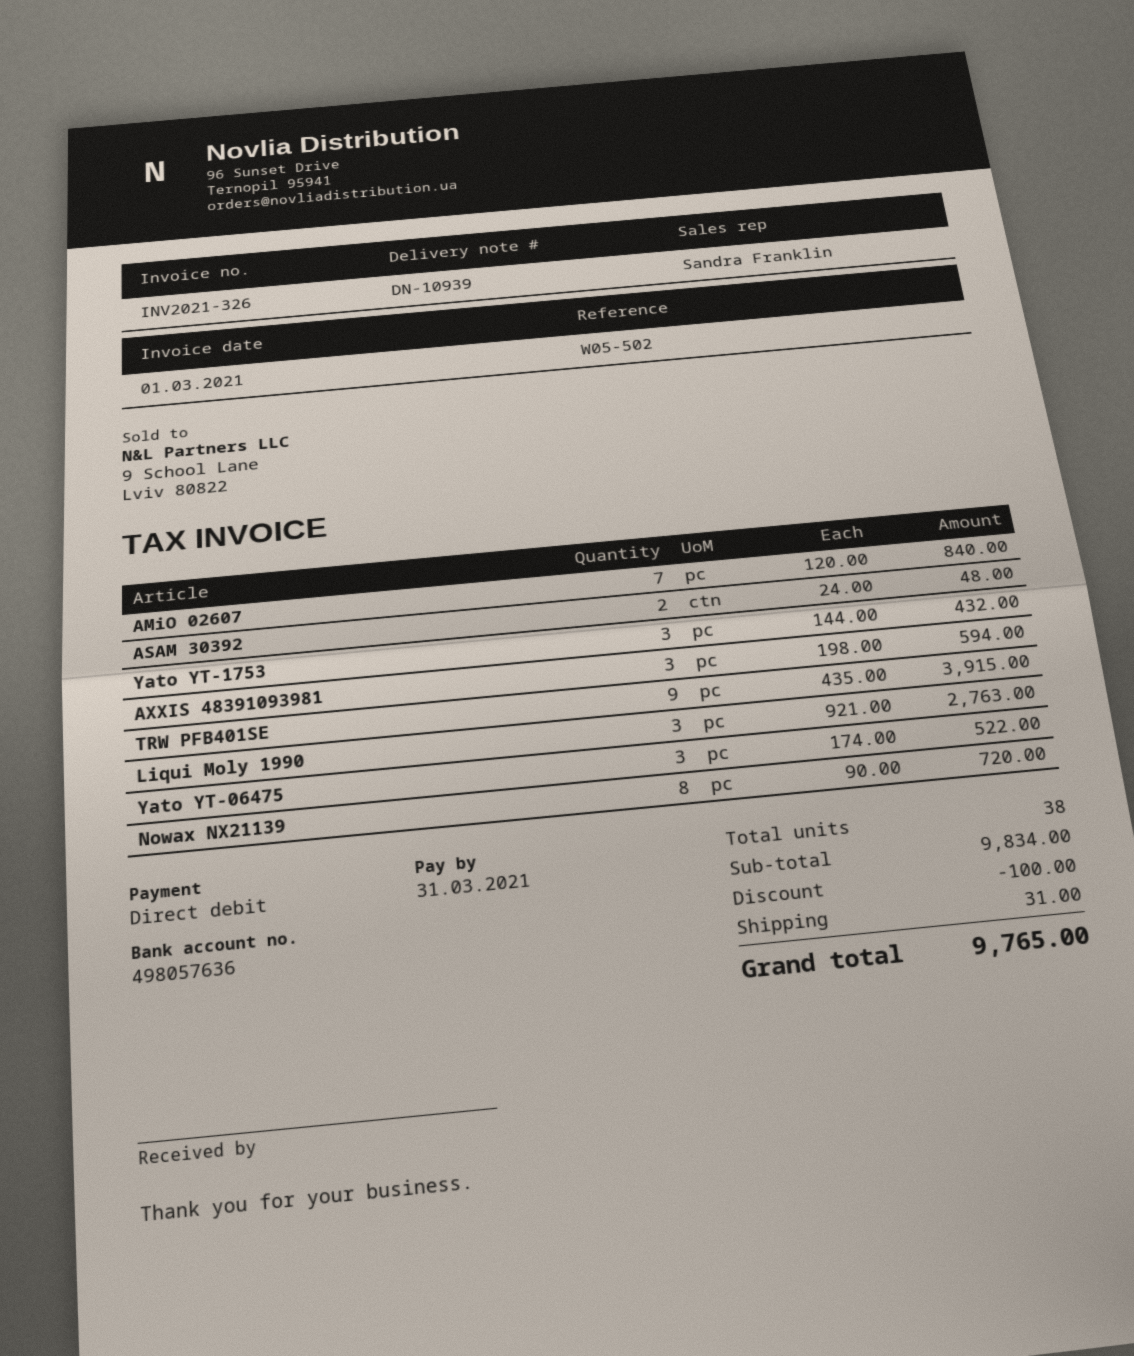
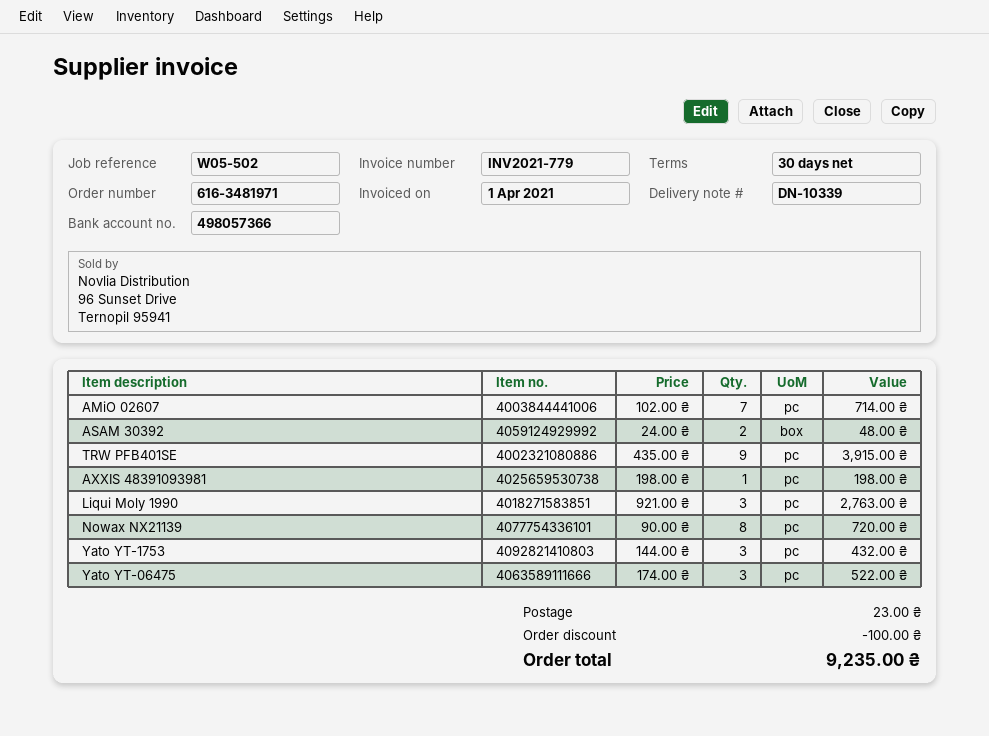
delivery note number: DN-10939 -> DN-10339
invoice number: INV2021-326 -> INV2021-779
invoice date: 2021-03-01 -> 2021-04-01
bank account: 498057636 -> 498057366
AMiO 02607: 7 x 120.00 = 840.00 -> 7 x 102.00 = 714.00
AXXIS 48391093981: 3 x 198.00 = 594.00 -> 1 x 198.00 = 198.00
shipping: 31.00 -> 23.00
total: 9765.00 -> 9235.00

